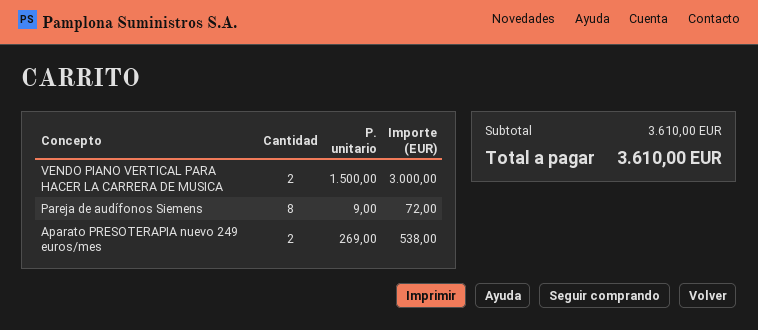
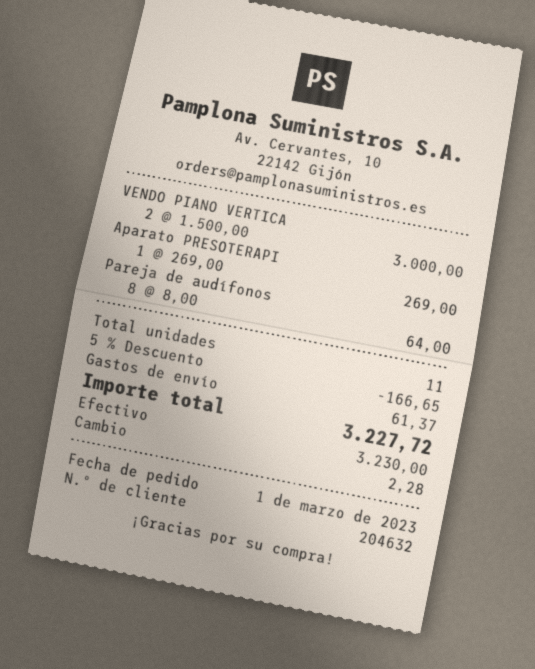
Pareja de audífonos Siemens: 8 x 9.00 = 72.00 -> 8 x 8.00 = 64.00
Aparato PRESOTERAPIA nuevo 249 euros/mes: 2 x 269.00 = 538.00 -> 1 x 269.00 = 269.00
discount: none -> 5% = 166.65
shipping: none -> 61.37
total: 3610.00 -> 3227.72

